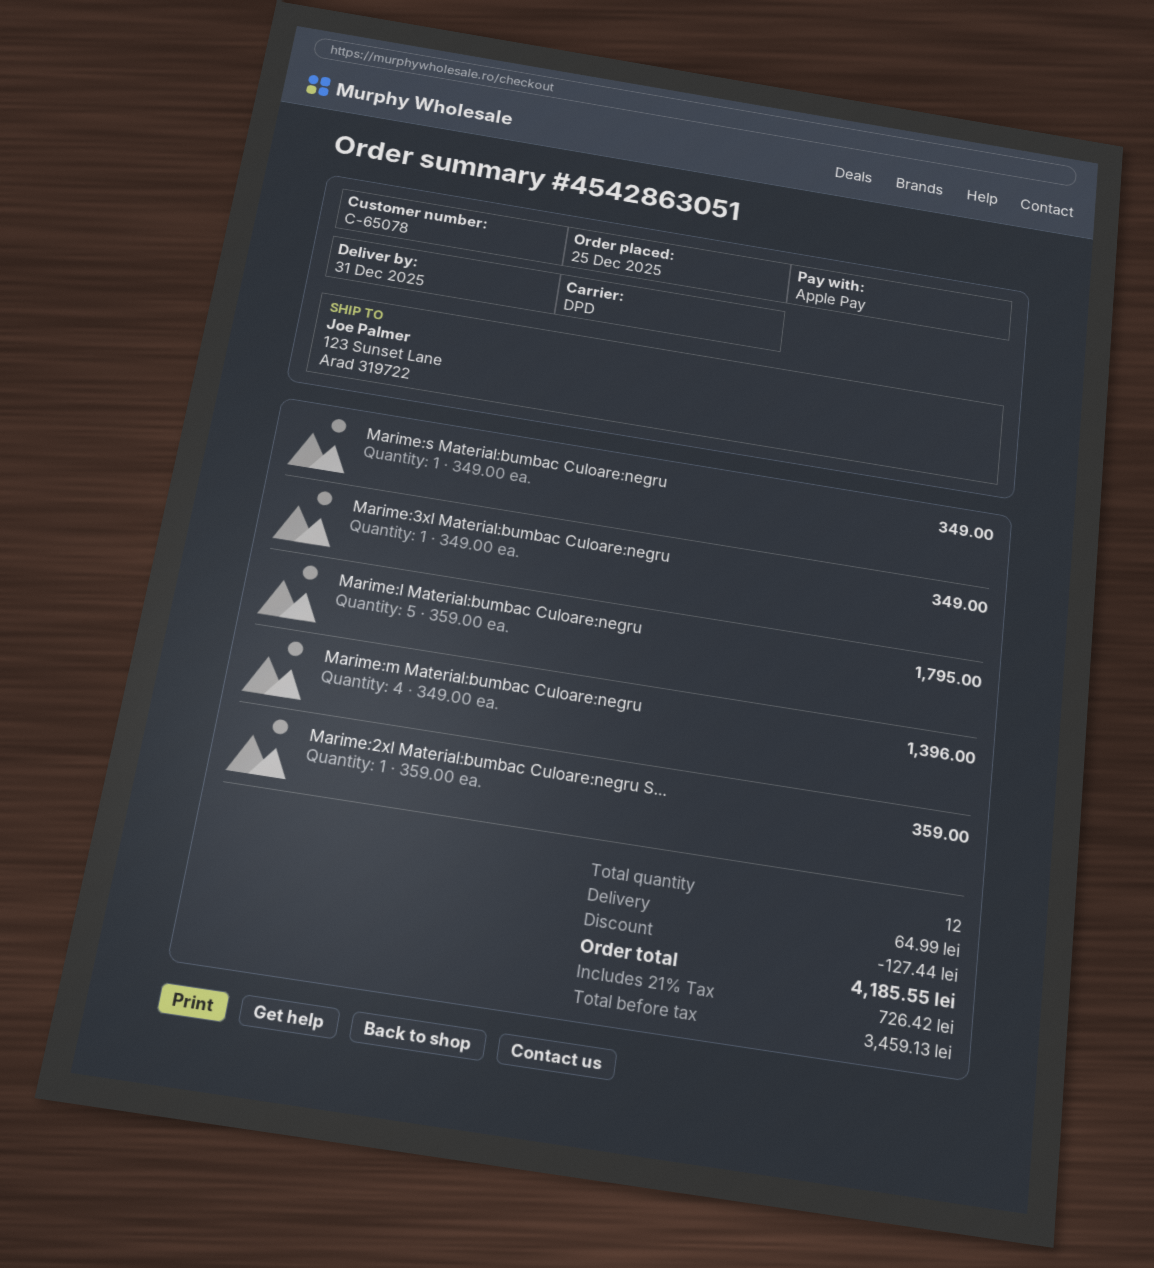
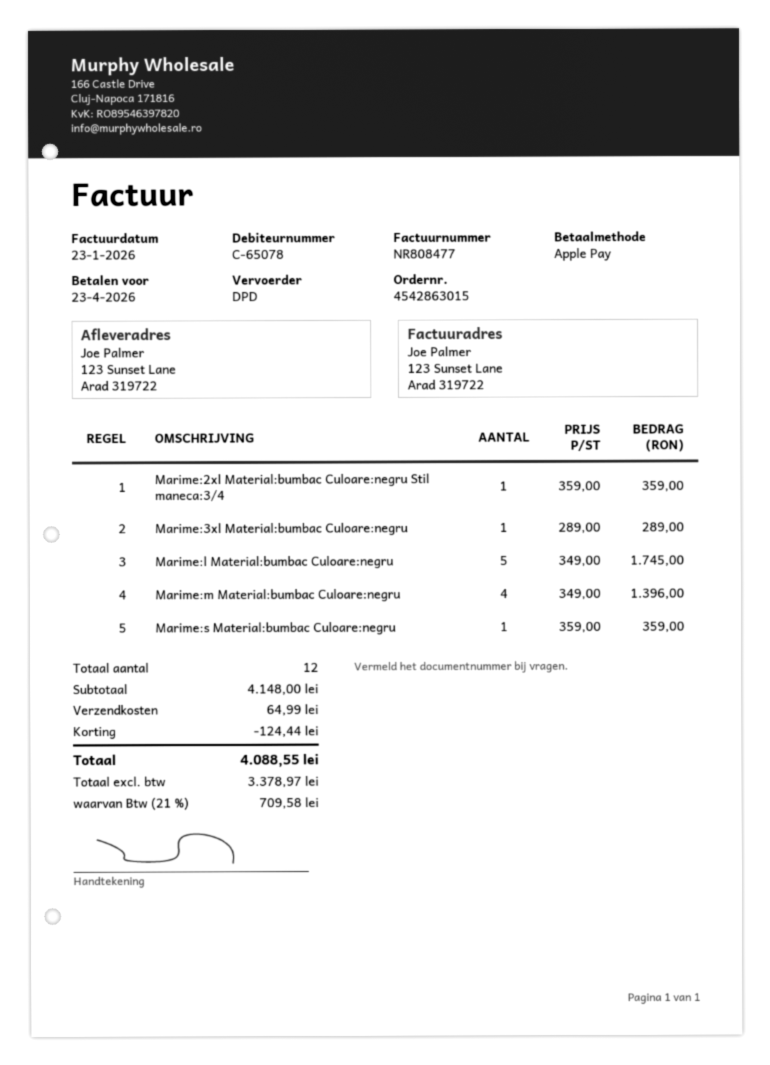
order number: 4542863051 -> 4542863015
Marime:s Material:bumbac Culoare:negru: 1 x 349.00 = 349.00 -> 1 x 359.00 = 359.00
Marime:3xl Material:bumbac Culoare:negru: 1 x 349.00 = 349.00 -> 1 x 289.00 = 289.00
Marime:l Material:bumbac Culoare:negru: 5 x 359.00 = 1795.00 -> 5 x 349.00 = 1745.00
discount: 127.44 -> 124.44
net: 3459.13 -> 3378.97
tax: 21% = 726.42 -> 21% = 709.58
total: 4185.55 -> 4088.55

